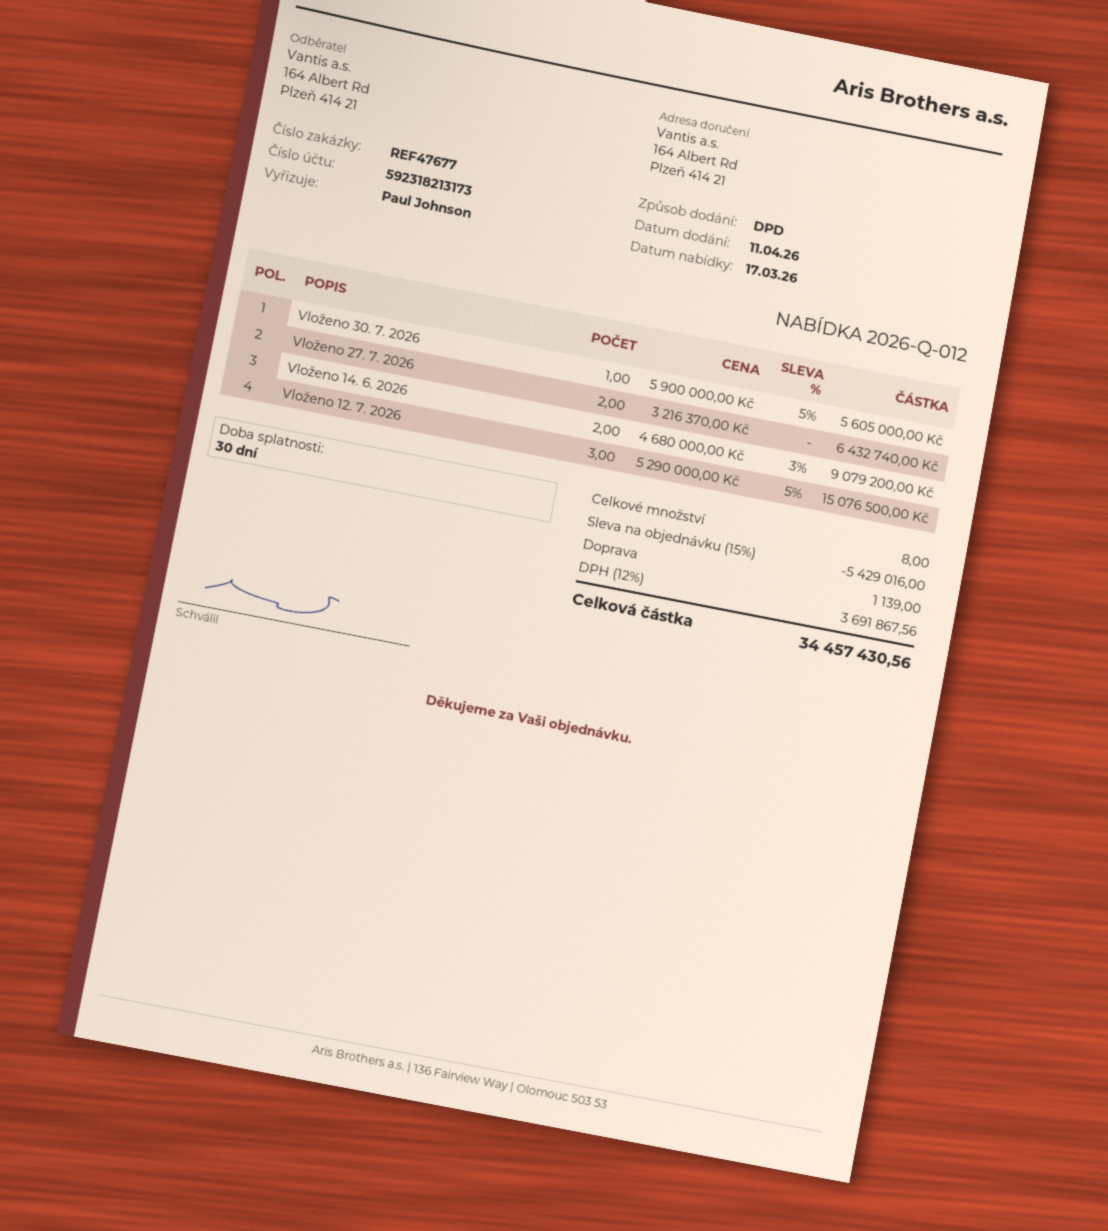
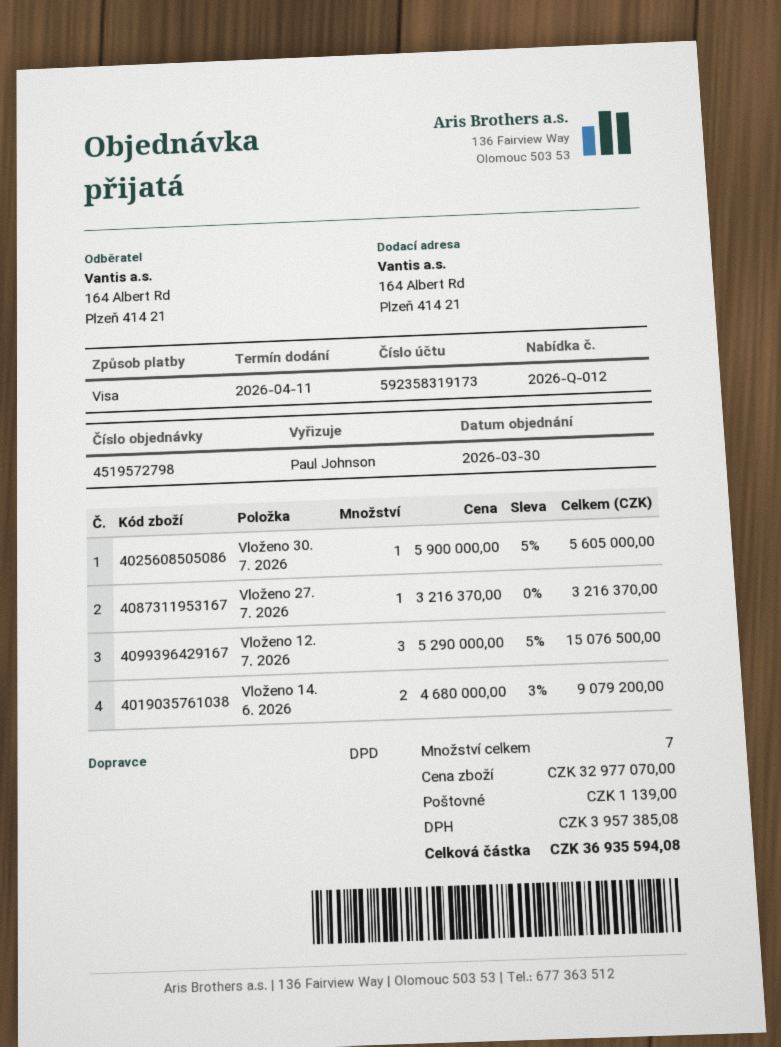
bank account: 592318213173 -> 592358319173
Vloženo 27. 7. 2026: 2 x 3216370.00 = 6432740.00 -> 1 x 3216370.00 = 3216370.00
total quantity: 8 -> 7
discount: 15% = 5429016.00 -> none
tax: 3691867.56 -> 3957385.08
total: 34457430.56 -> 36935594.08

